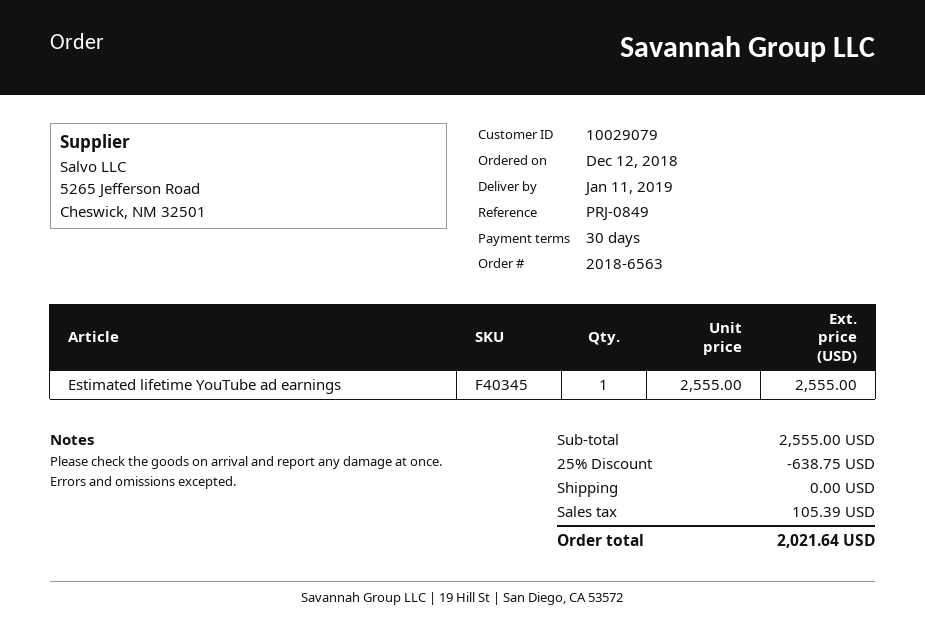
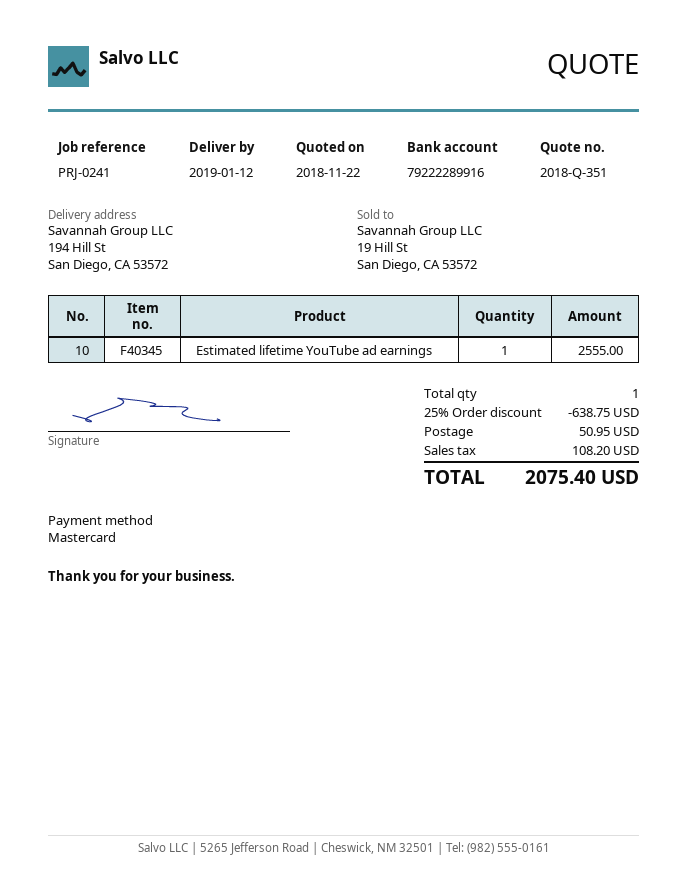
delivery date: 2019-01-11 -> 2019-01-12
reference: PRJ-0849 -> PRJ-0241
shipping: 0.00 -> 50.95
tax: 105.39 -> 108.20
total: 2021.64 -> 2075.40

